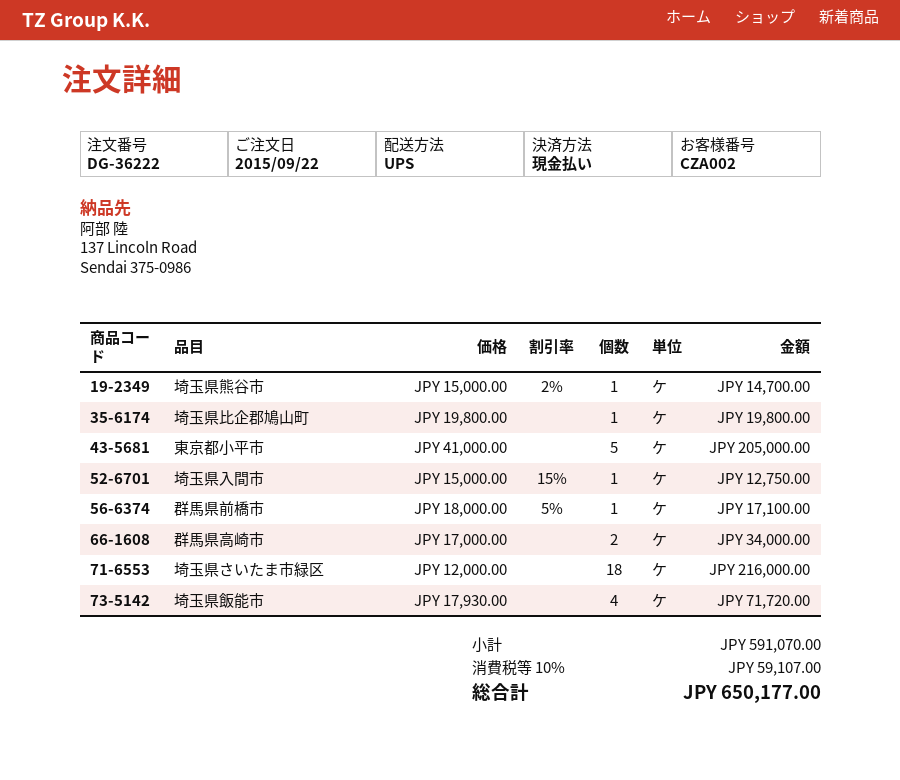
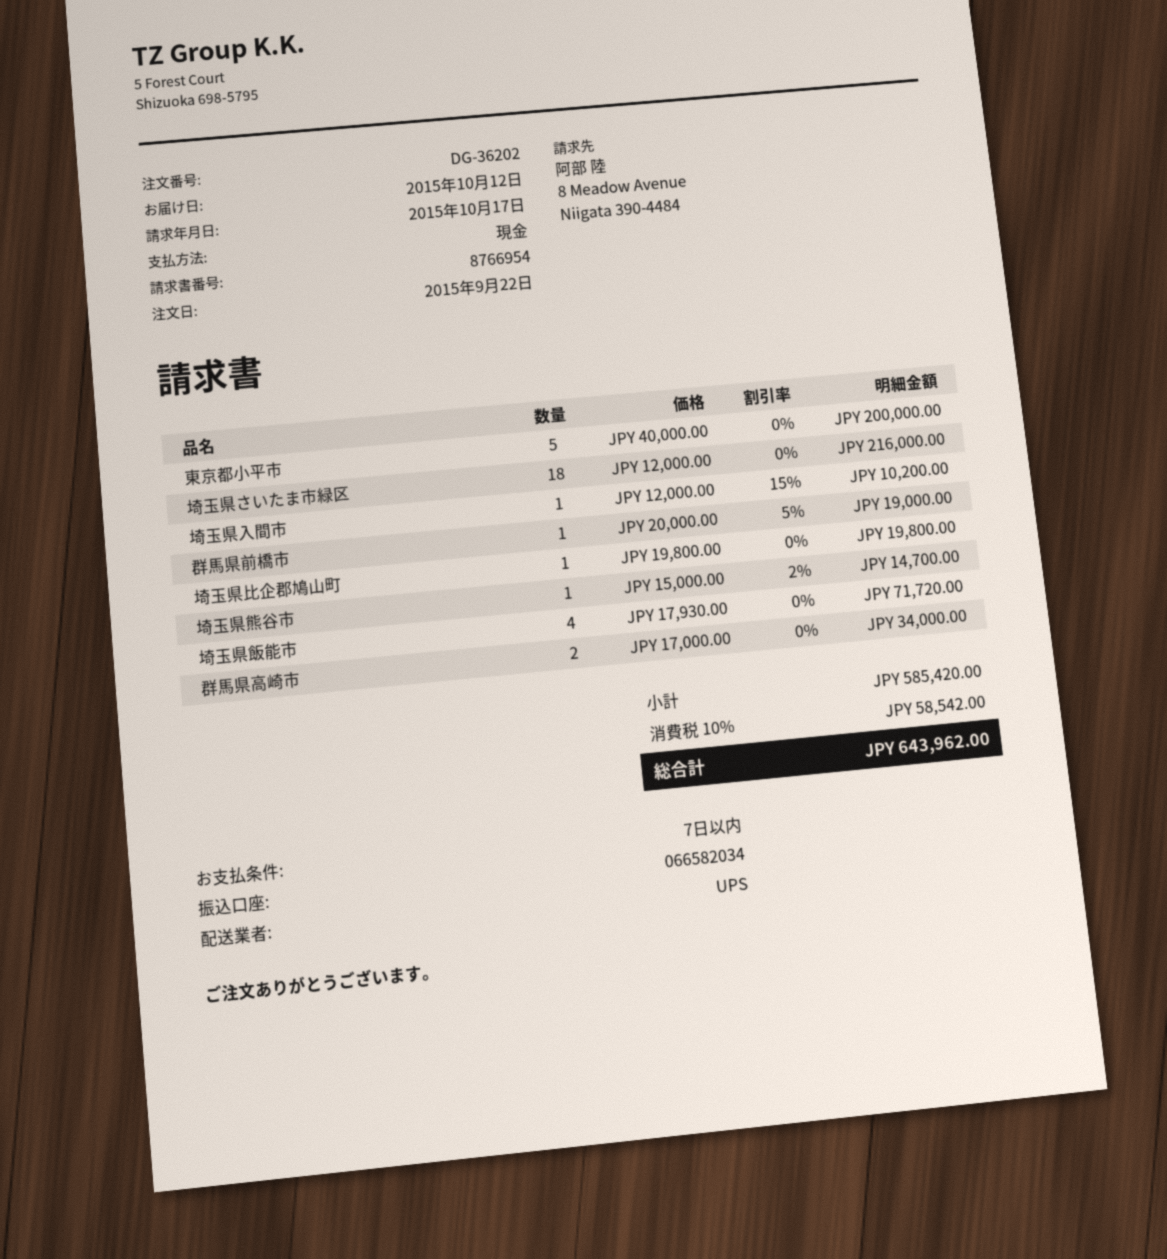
order number: DG-36222 -> DG-36202
東京都小平市: 5 x 41000.00 = 205000.00 -> 5 x 40000.00 = 200000.00
埼玉県入間市: 1 x 15000.00 - 15% = 12750.00 -> 1 x 12000.00 - 15% = 10200.00
群馬県前橋市: 1 x 18000.00 - 5% = 17100.00 -> 1 x 20000.00 - 5% = 19000.00
subtotal: 591070.00 -> 585420.00
tax: 10% = 59107.00 -> 10% = 58542.00
total: 650177.00 -> 643962.00

